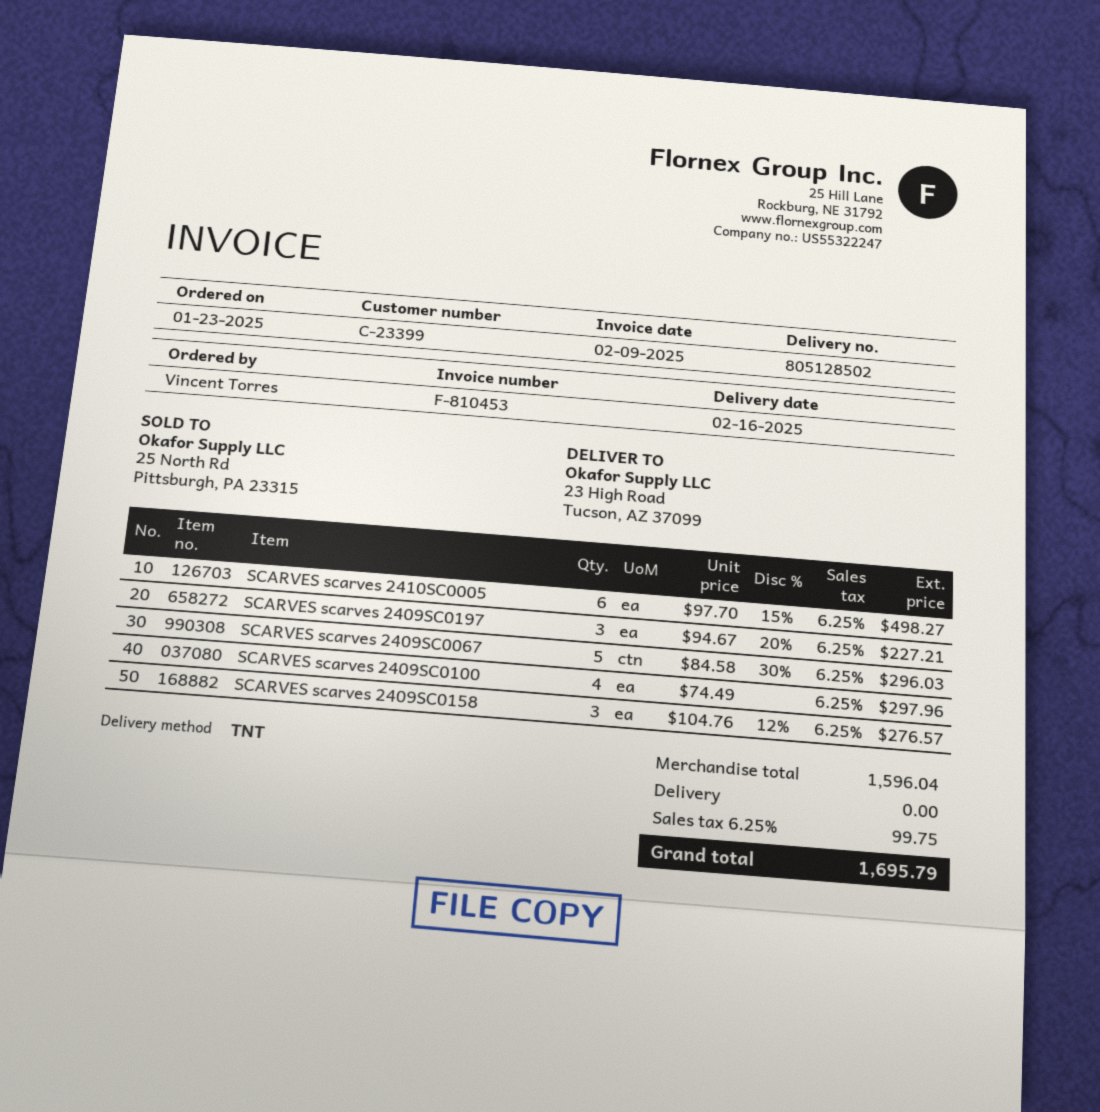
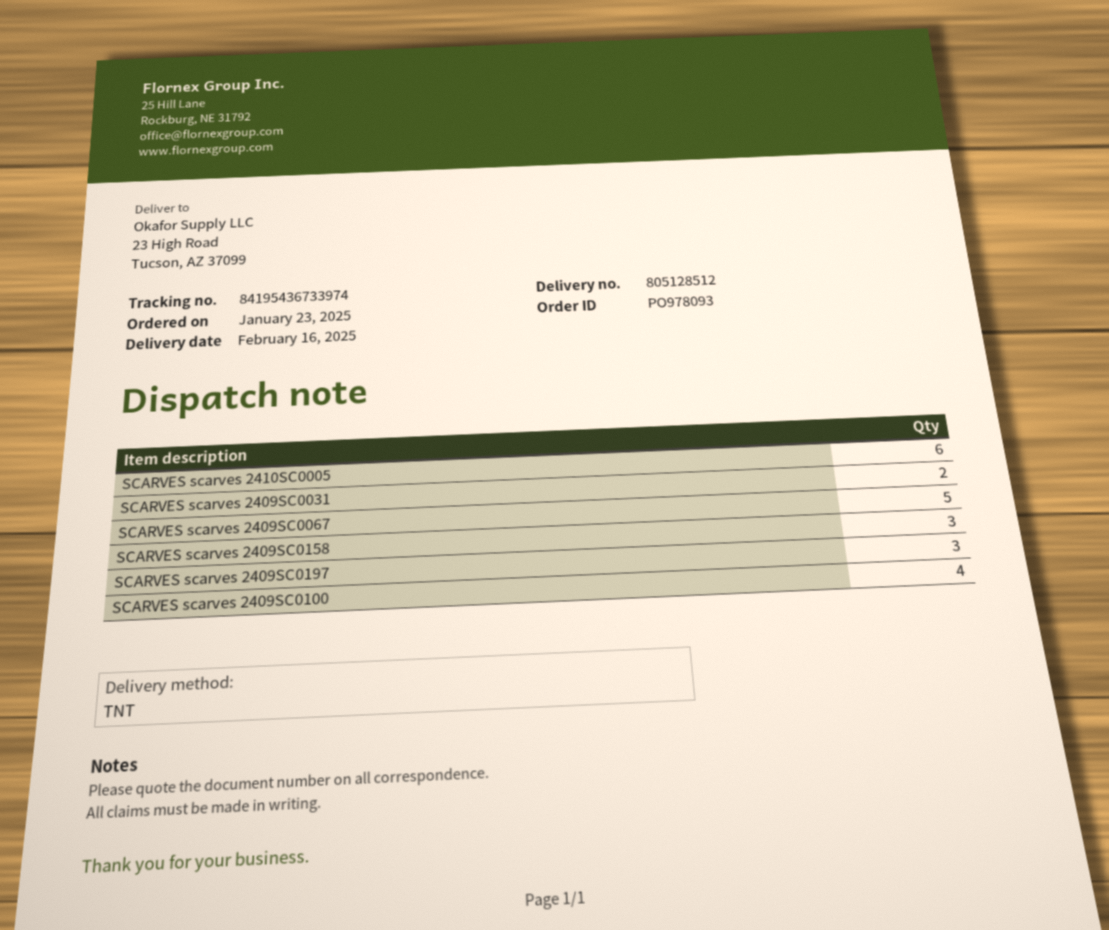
delivery note number: 805128502 -> 805128512
SCARVES scarves 2409SC0031: none -> 2

